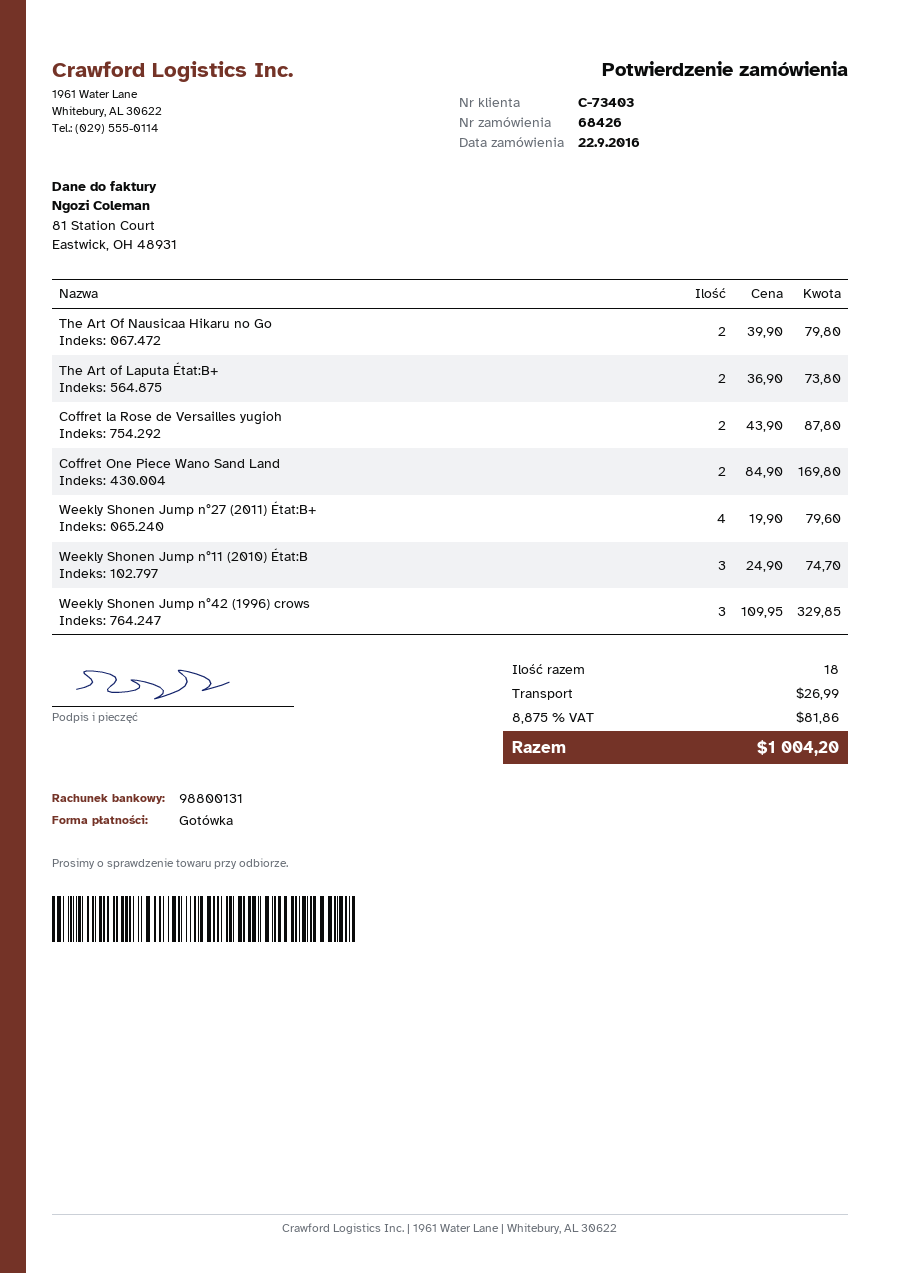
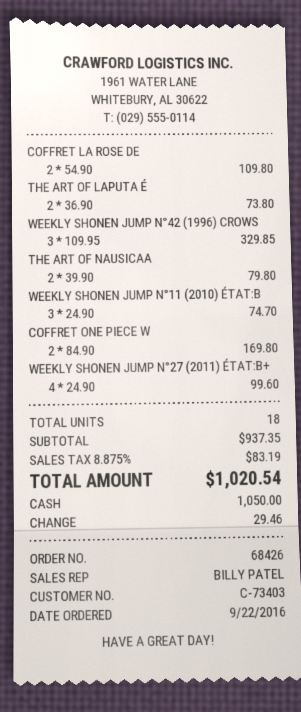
Coffret la Rose de Versailles yugioh: 2 x 43.90 = 87.80 -> 2 x 54.90 = 109.80
Weekly Shonen Jump n°27 (2011) État:B+: 4 x 19.90 = 79.60 -> 4 x 24.90 = 99.60
shipping: 26.99 -> none
tax: 8.875% = 81.86 -> 8.875% = 83.19
total: 1004.20 -> 1020.54

